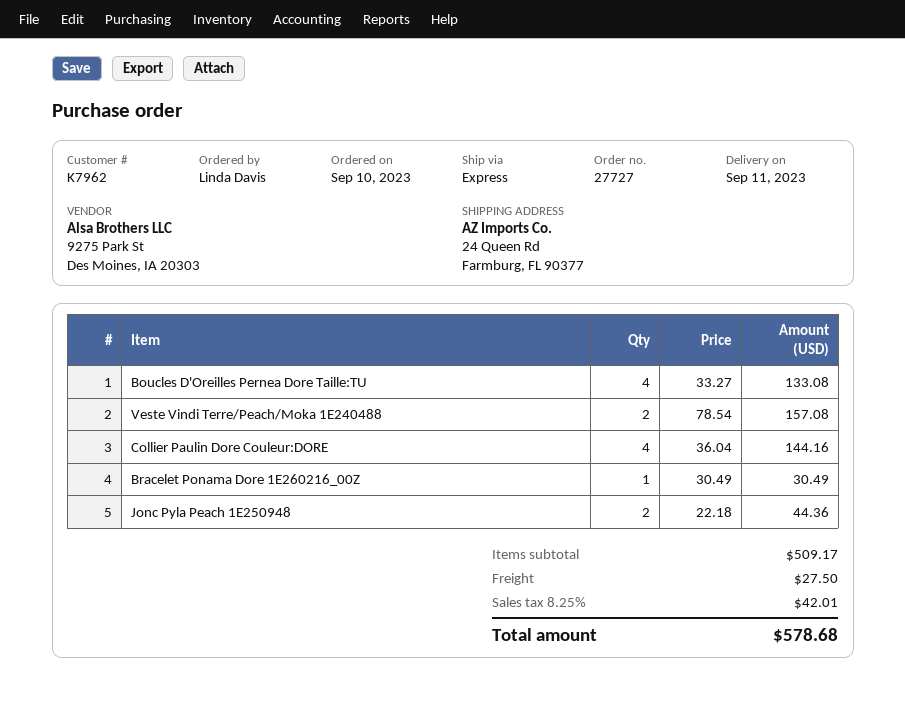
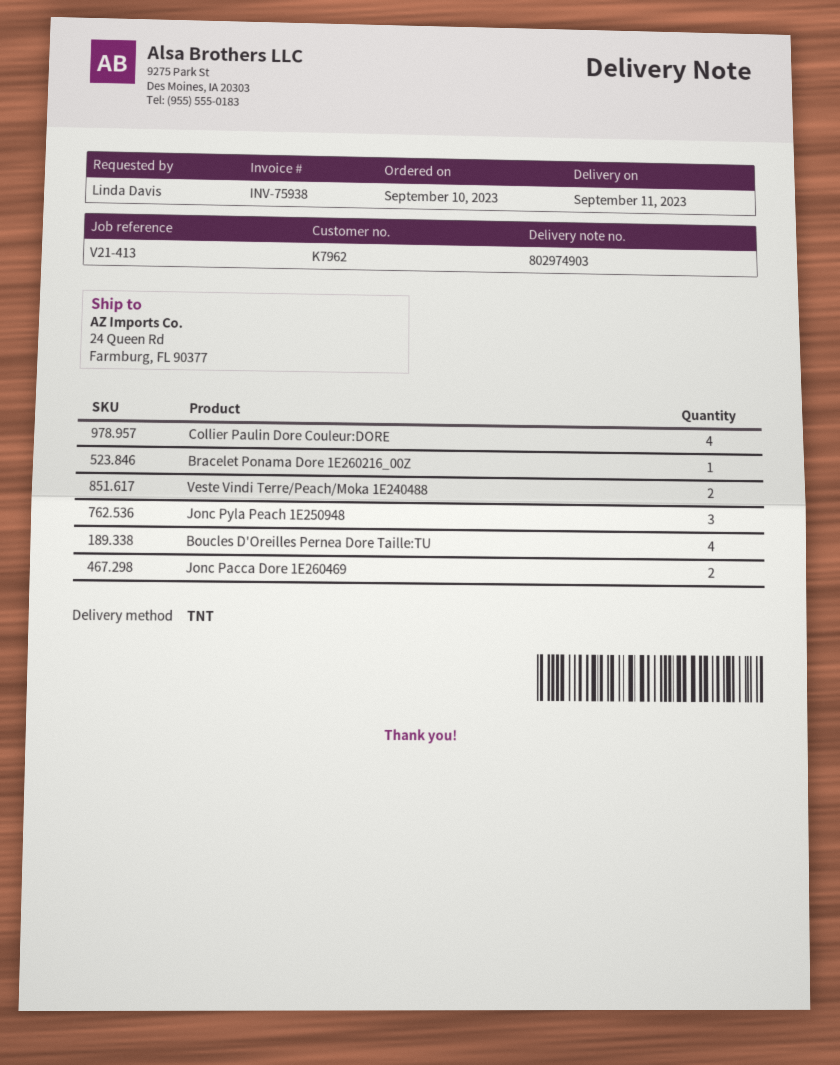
shipping method: express -> TNT
Jonc Pyla Peach 1E250948: 2 -> 3
Jonc Pacca Dore 1E260469: none -> 2

